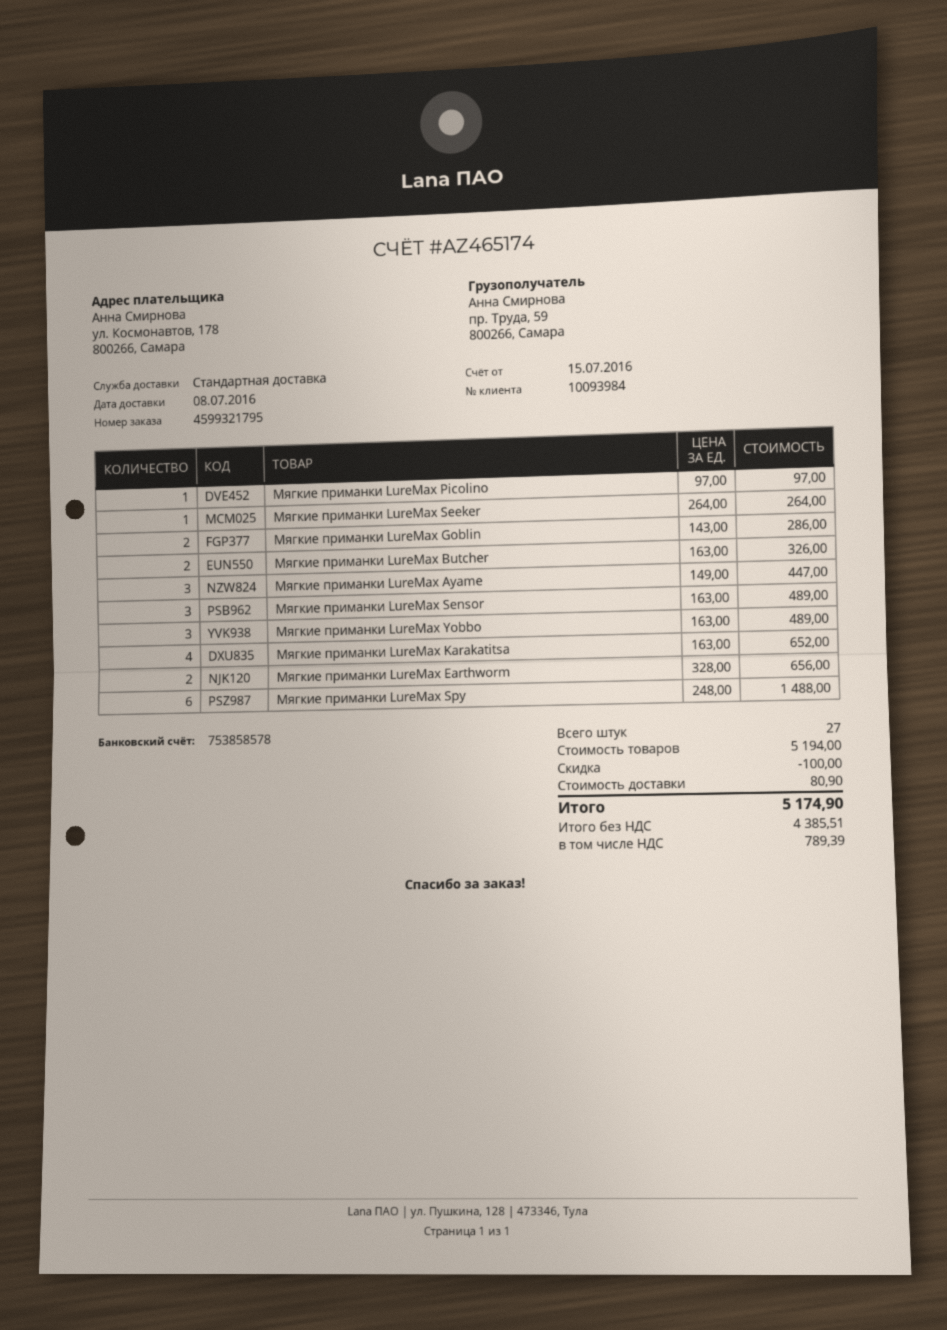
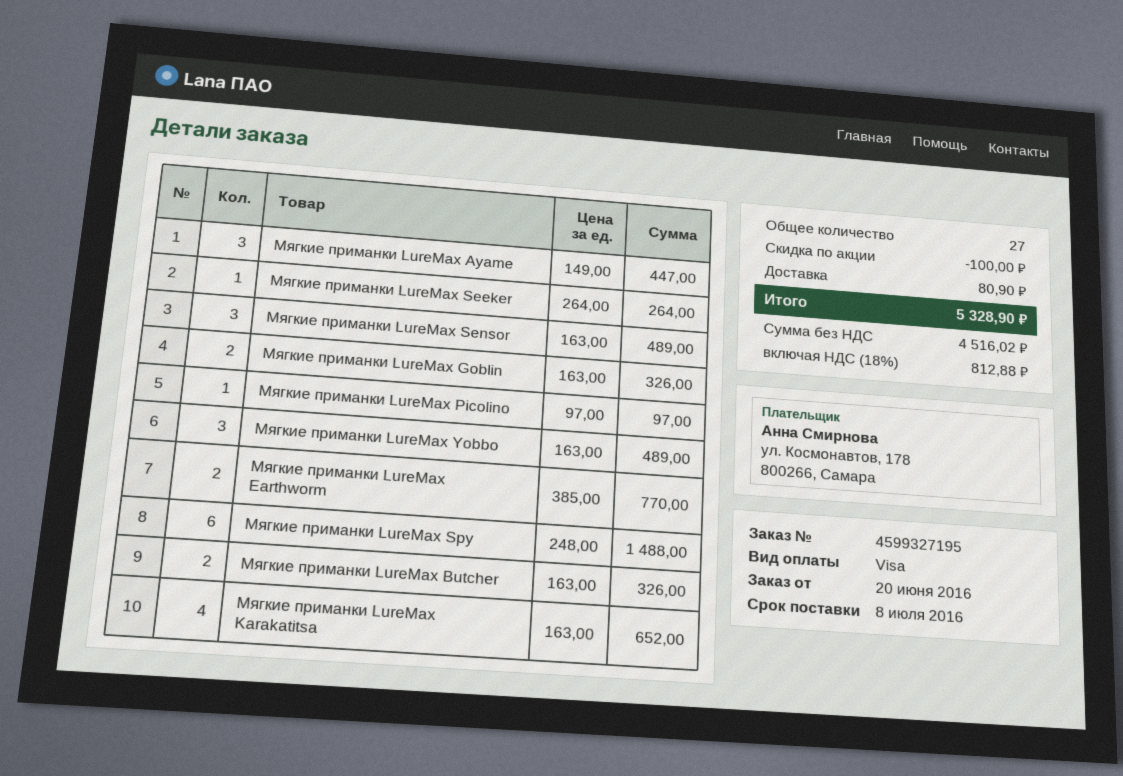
order number: 4599321795 -> 4599327195
Мягкие приманки LureMax Goblin: 2 x 143.00 = 286.00 -> 2 x 163.00 = 326.00
Мягкие приманки LureMax Earthworm: 2 x 328.00 = 656.00 -> 2 x 385.00 = 770.00
net: 4385.51 -> 4516.02
tax: 789.39 -> 812.88
total: 5174.90 -> 5328.90

